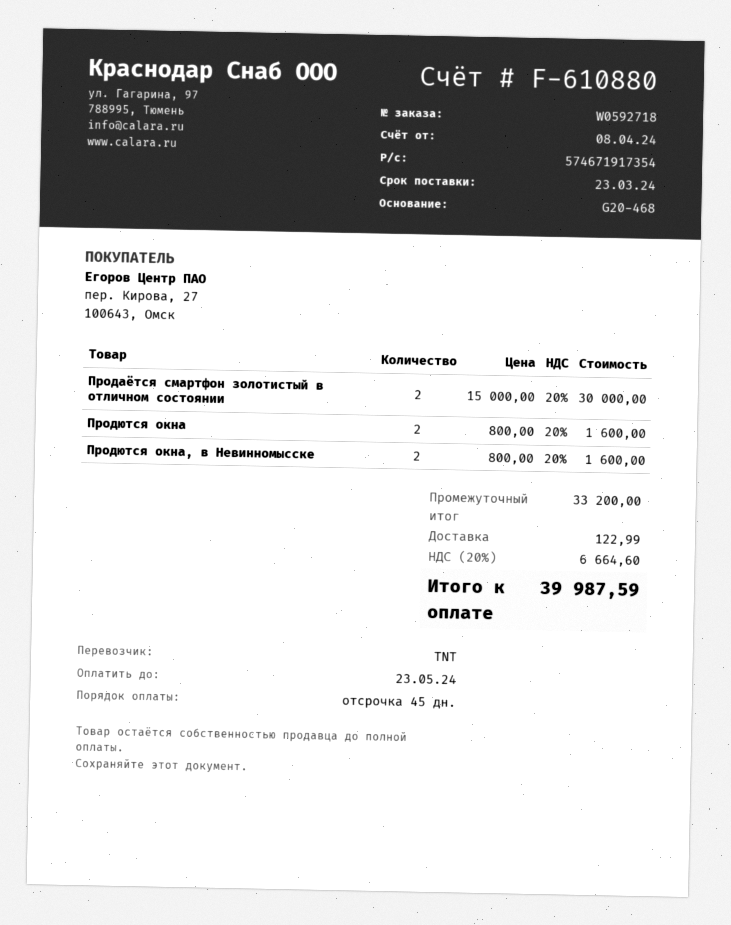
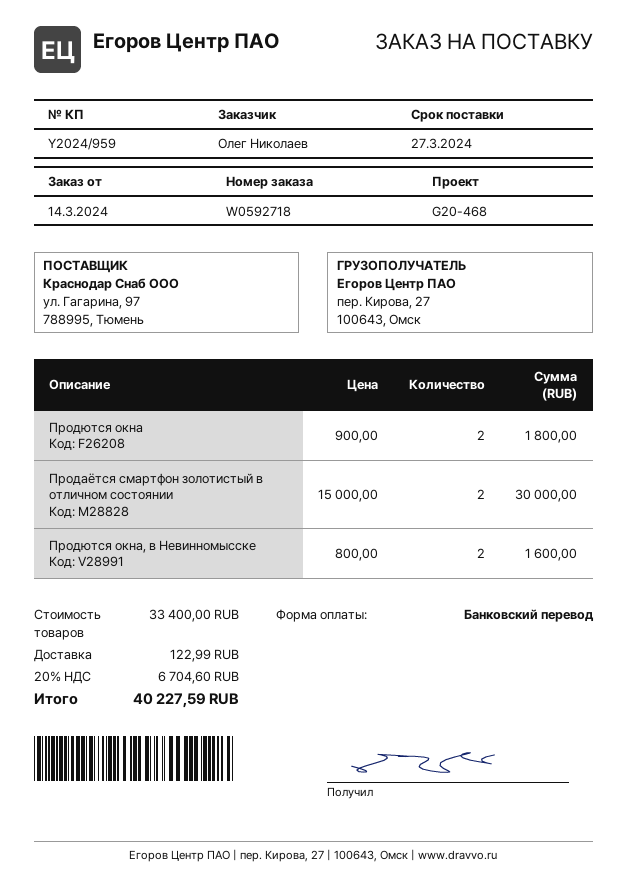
delivery date: 2024-03-23 -> 2024-03-27
Продются окна: 2 x 800.00 = 1600.00 -> 2 x 900.00 = 1800.00
subtotal: 33200.00 -> 33400.00
tax: 20% = 6664.60 -> 20% = 6704.60
total: 39987.59 -> 40227.59

